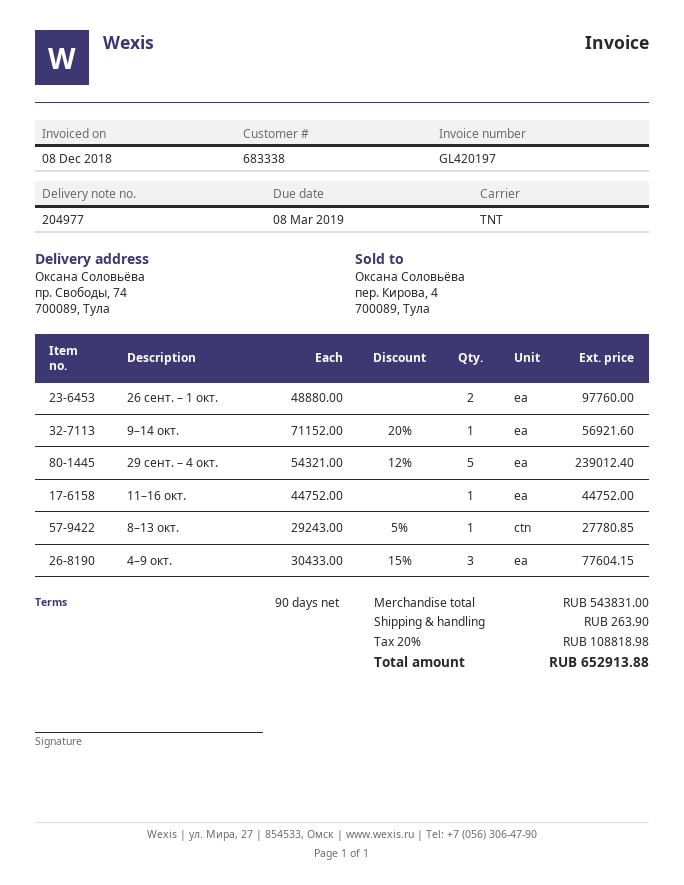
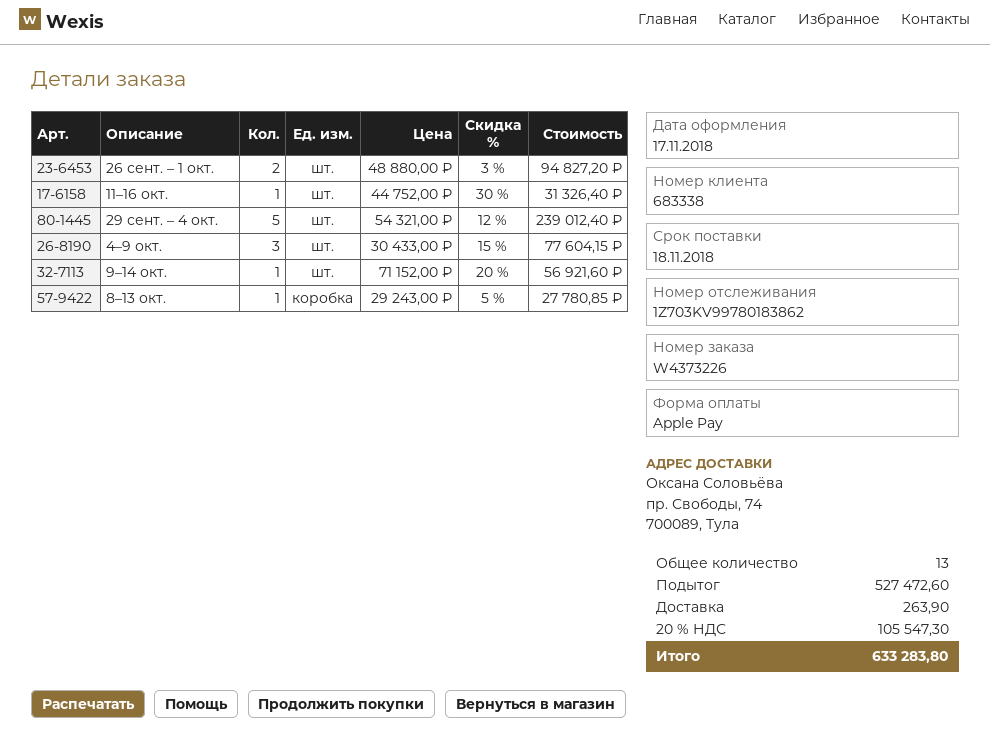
26 сент. – 1 окт.: 2 x 48880.00 = 97760.00 -> 2 x 48880.00 - 3% = 94827.20
11–16 окт.: 1 x 44752.00 = 44752.00 -> 1 x 44752.00 - 30% = 31326.40
subtotal: 543831.00 -> 527472.60
tax: 20% = 108818.98 -> 20% = 105547.30
total: 652913.88 -> 633283.80

